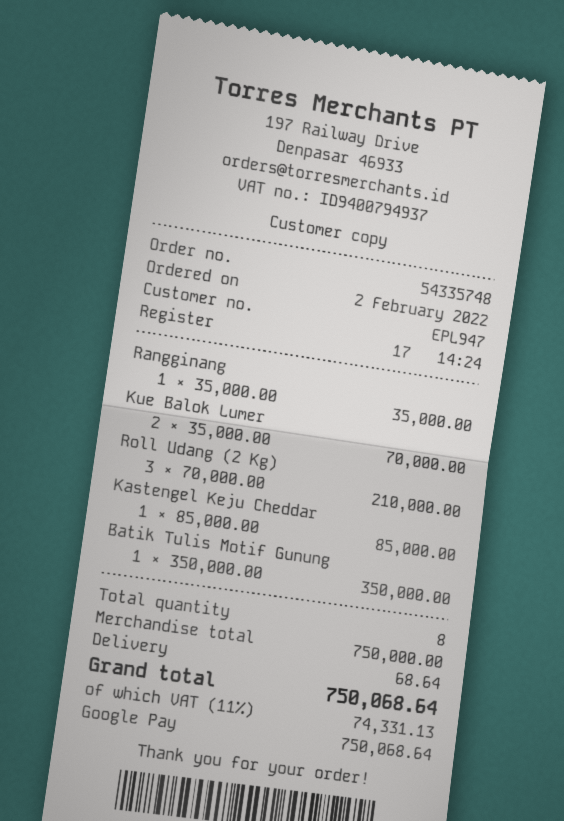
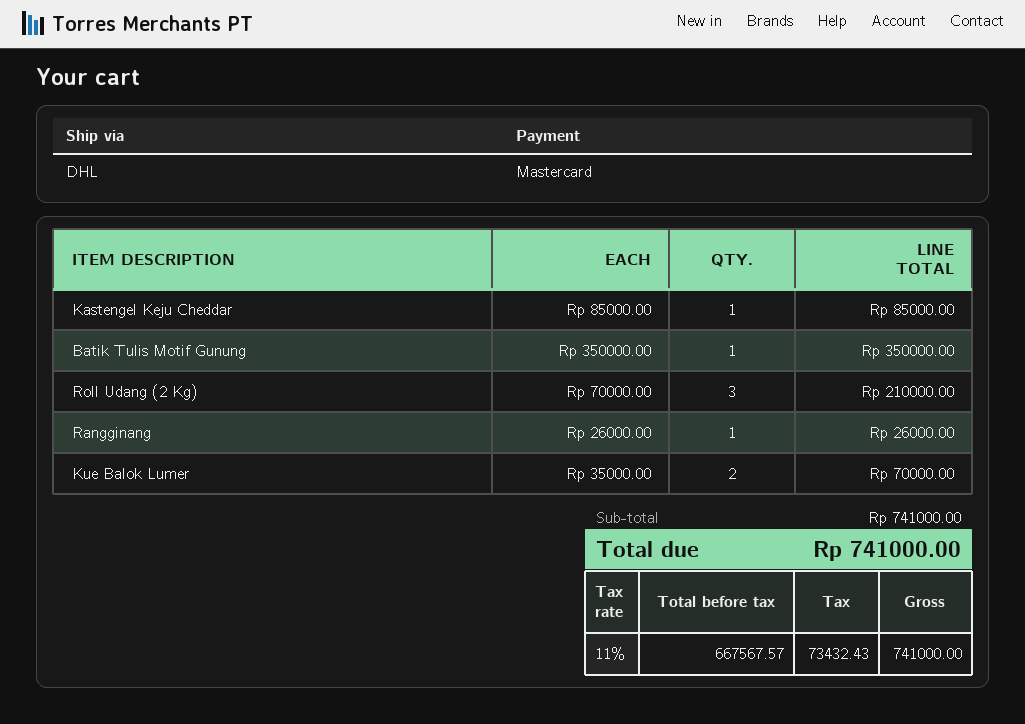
payment method: Google Pay -> Mastercard
Rangginang: 1 x 35000.00 = 35000.00 -> 1 x 26000.00 = 26000.00
subtotal: 750000.00 -> 741000.00
shipping: 68.64 -> none
tax: 11% = 74331.13 -> 11% = 73432.43
total: 750068.64 -> 741000.00

